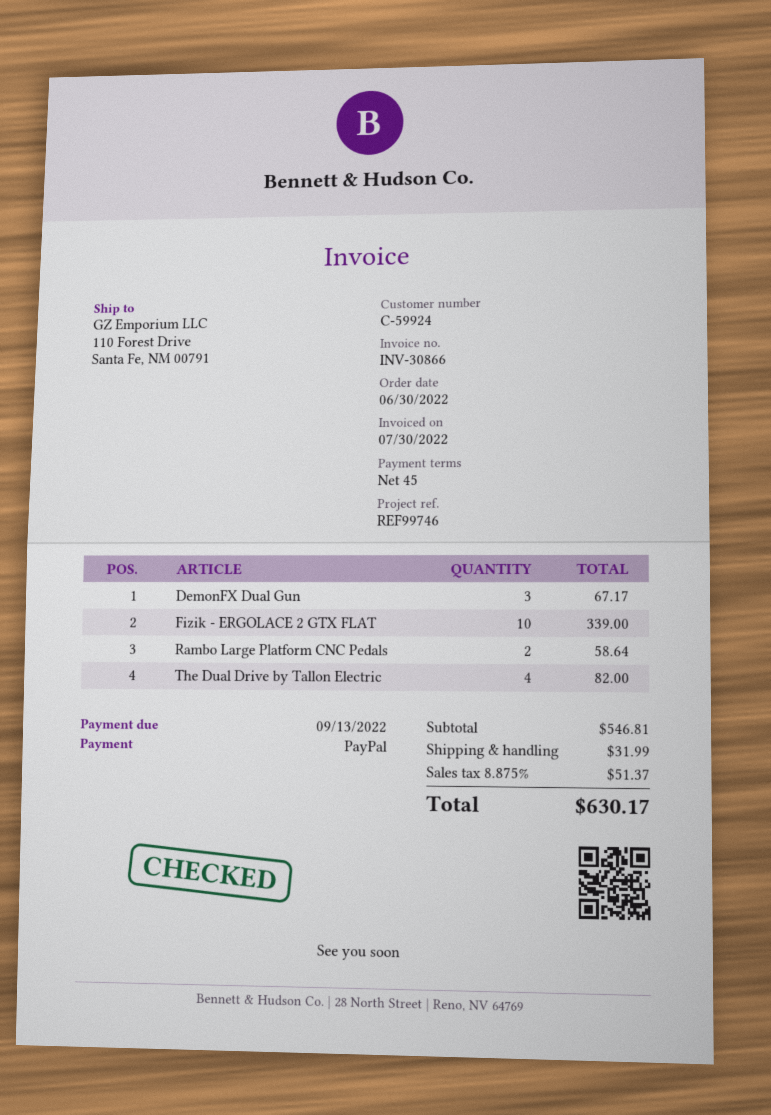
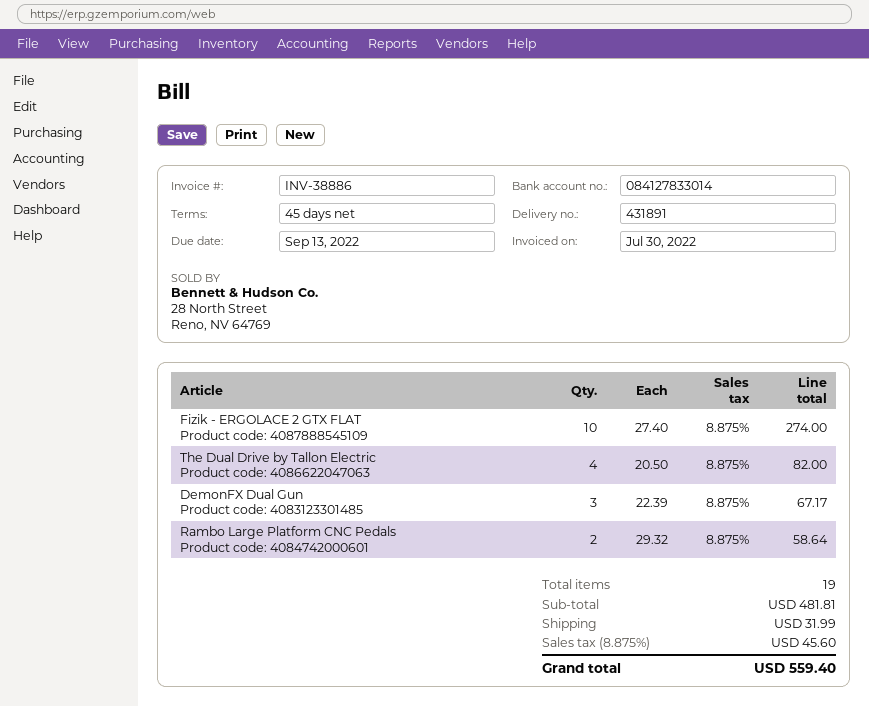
invoice number: INV-30866 -> INV-38886
Fizik - ERGOLACE 2 GTX FLAT: 10 for 339.00 -> 10 for 274.00
subtotal: 546.81 -> 481.81
tax: 8.875% = 51.37 -> 8.875% = 45.60
total: 630.17 -> 559.40

